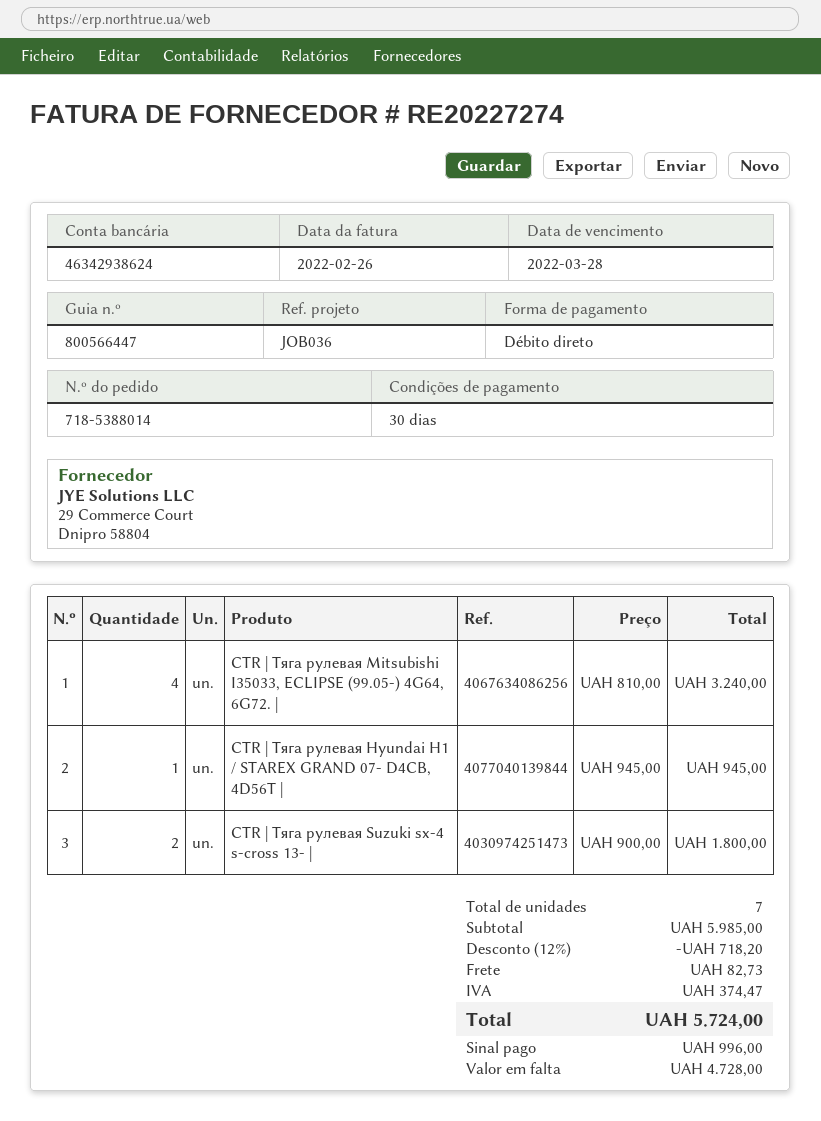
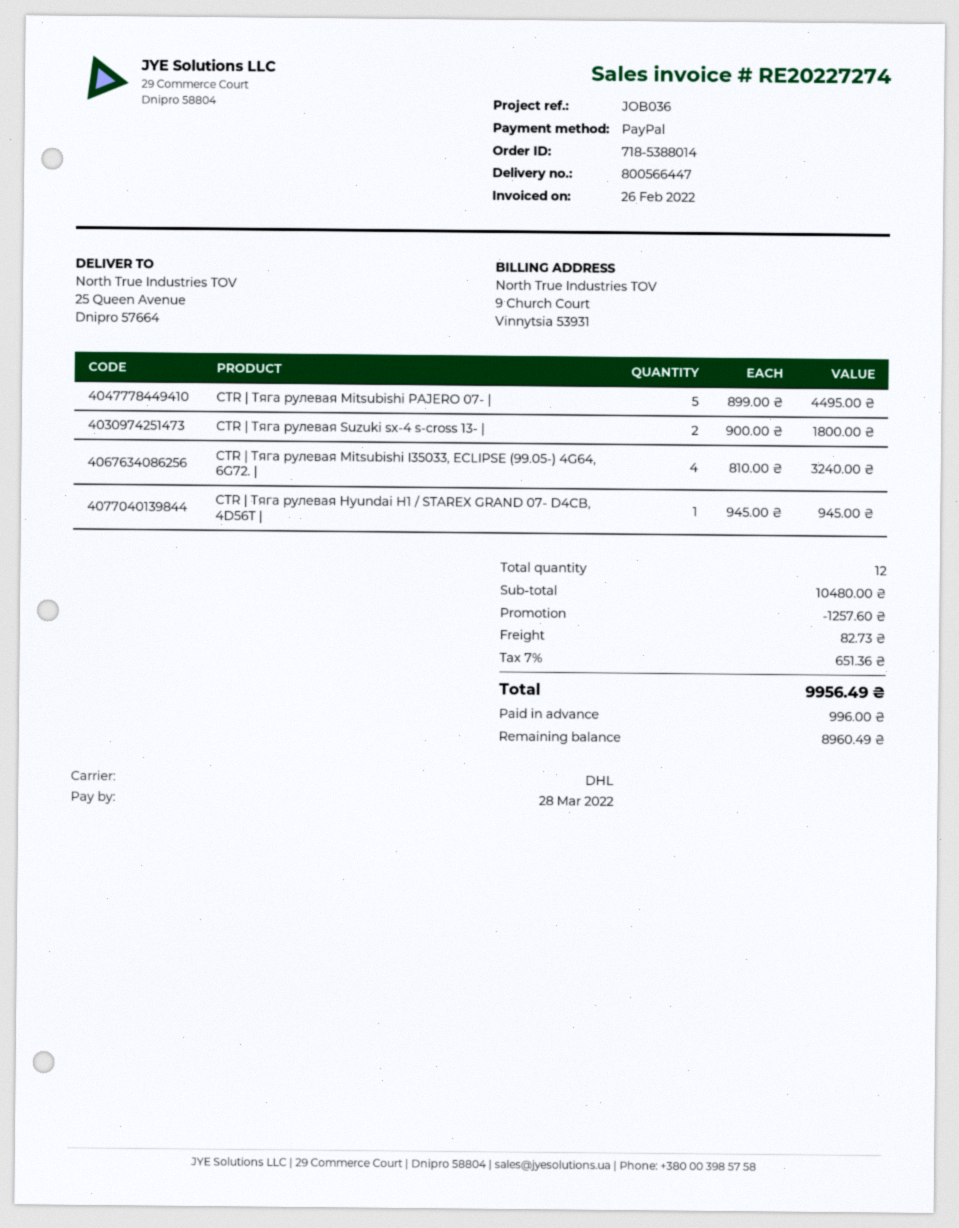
payment method: direct debit -> PayPal
CTR | Тяга рулевая Mitsubishi PAJERO 07- |: none -> 5 x 899.00 = 4495.00
total quantity: 7 -> 12
subtotal: 5985.00 -> 10480.00
discount: 718.20 -> 1257.60
tax: 374.47 -> 651.36
total: 5724.00 -> 9956.49
balance: 4728.00 -> 8960.49

